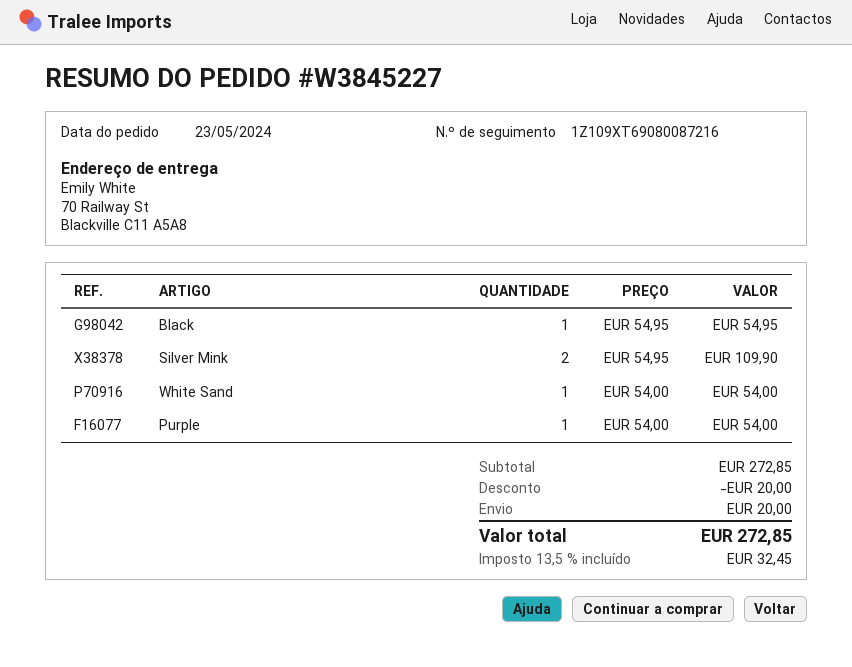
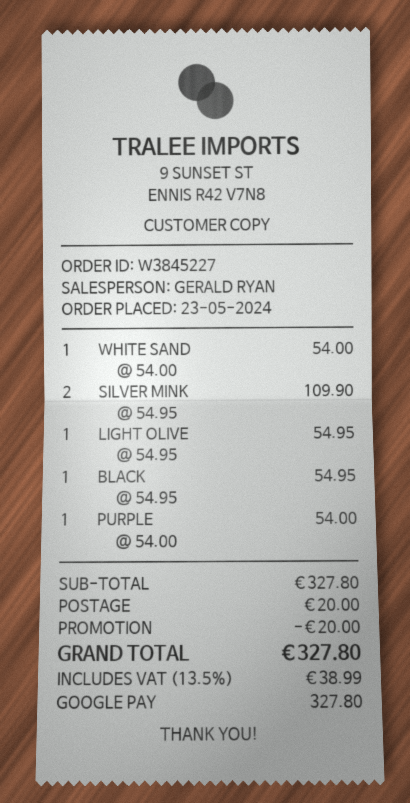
LIGHT OLIVE: none -> 1 x 54.95 = 54.95
subtotal: 272.85 -> 327.80
tax: 13.5% = 32.45 -> 13.5% = 38.99
total: 272.85 -> 327.80

